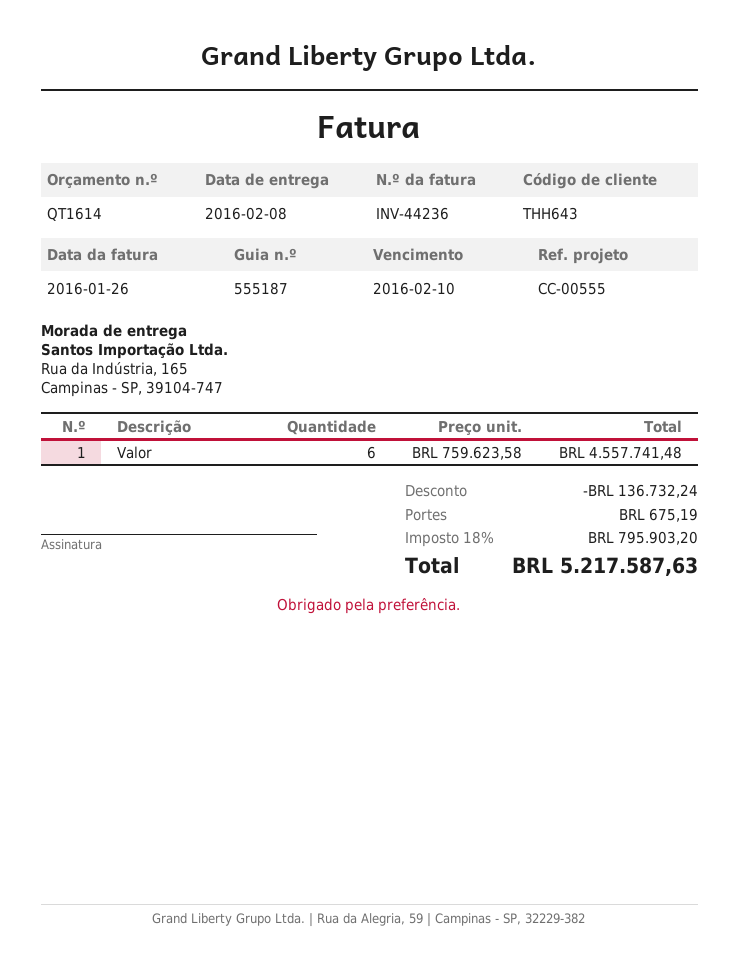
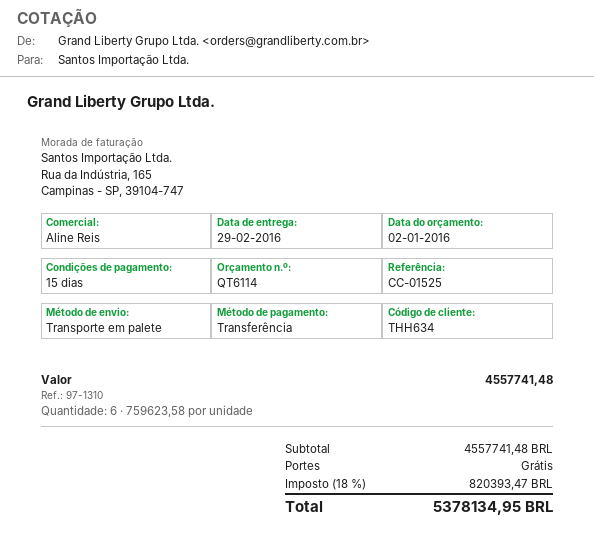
quote number: QT1614 -> QT6114
delivery date: 2016-02-08 -> 2016-02-29
customer number: THH643 -> THH634
reference: CC-00555 -> CC-01525
discount: 136732.24 -> none
shipping: 675.19 -> 0.00
tax: 18% = 795903.20 -> 18% = 820393.47
total: 5217587.63 -> 5378134.95

